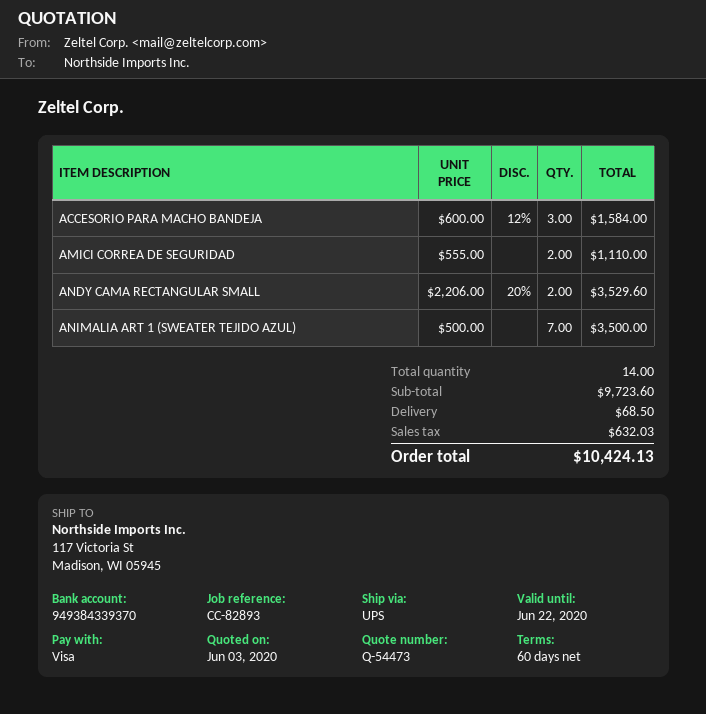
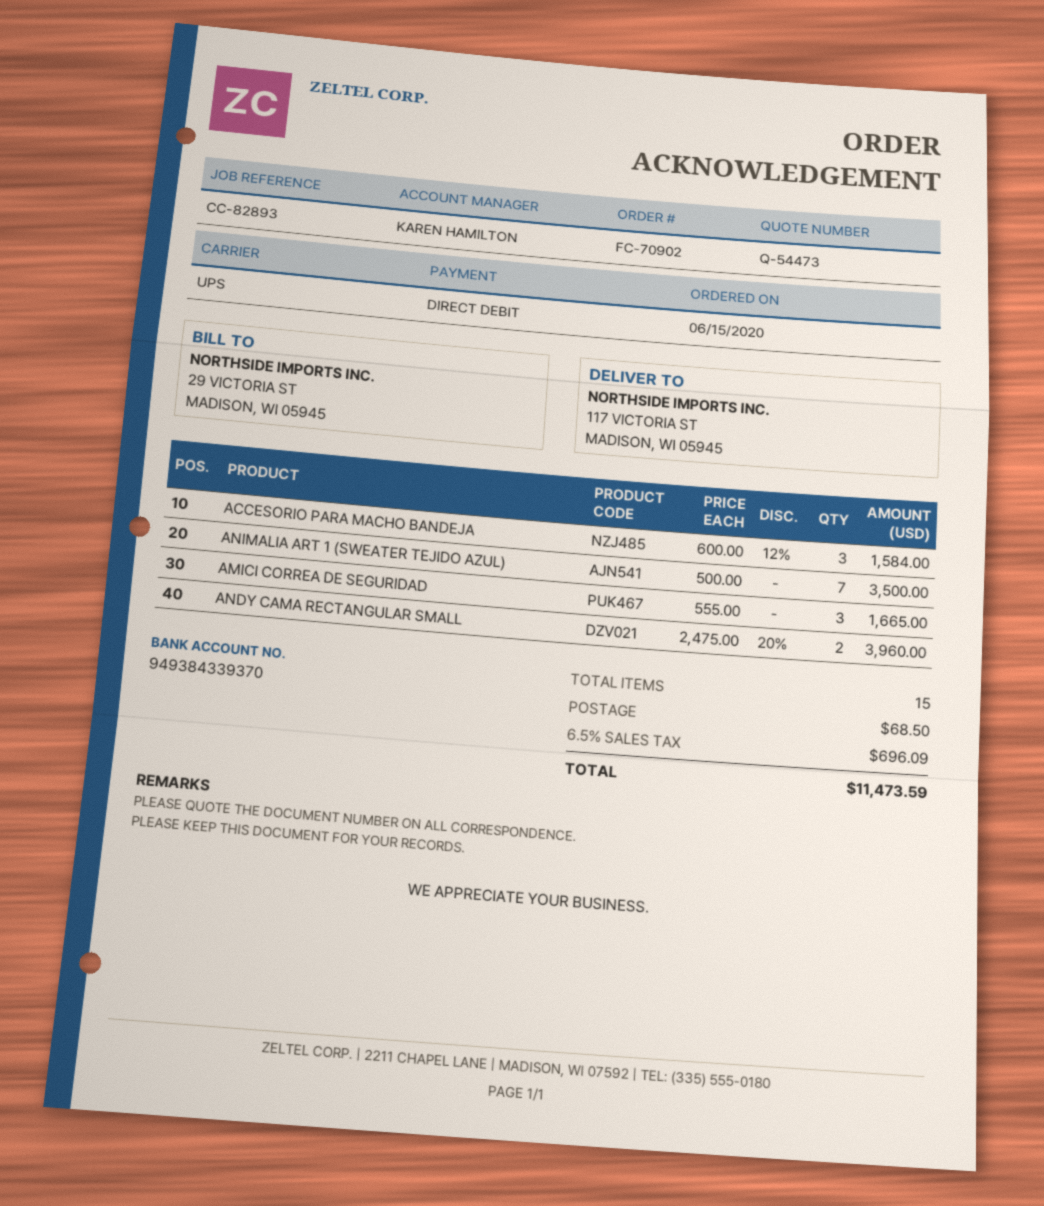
payment method: Visa -> direct debit
AMICI CORREA DE SEGURIDAD: 2 x 555.00 = 1110.00 -> 3 x 555.00 = 1665.00
ANDY CAMA RECTANGULAR SMALL: 2 x 2206.00 - 20% = 3529.60 -> 2 x 2475.00 - 20% = 3960.00
total quantity: 14 -> 15
tax: 632.03 -> 696.09
total: 10424.13 -> 11473.59

